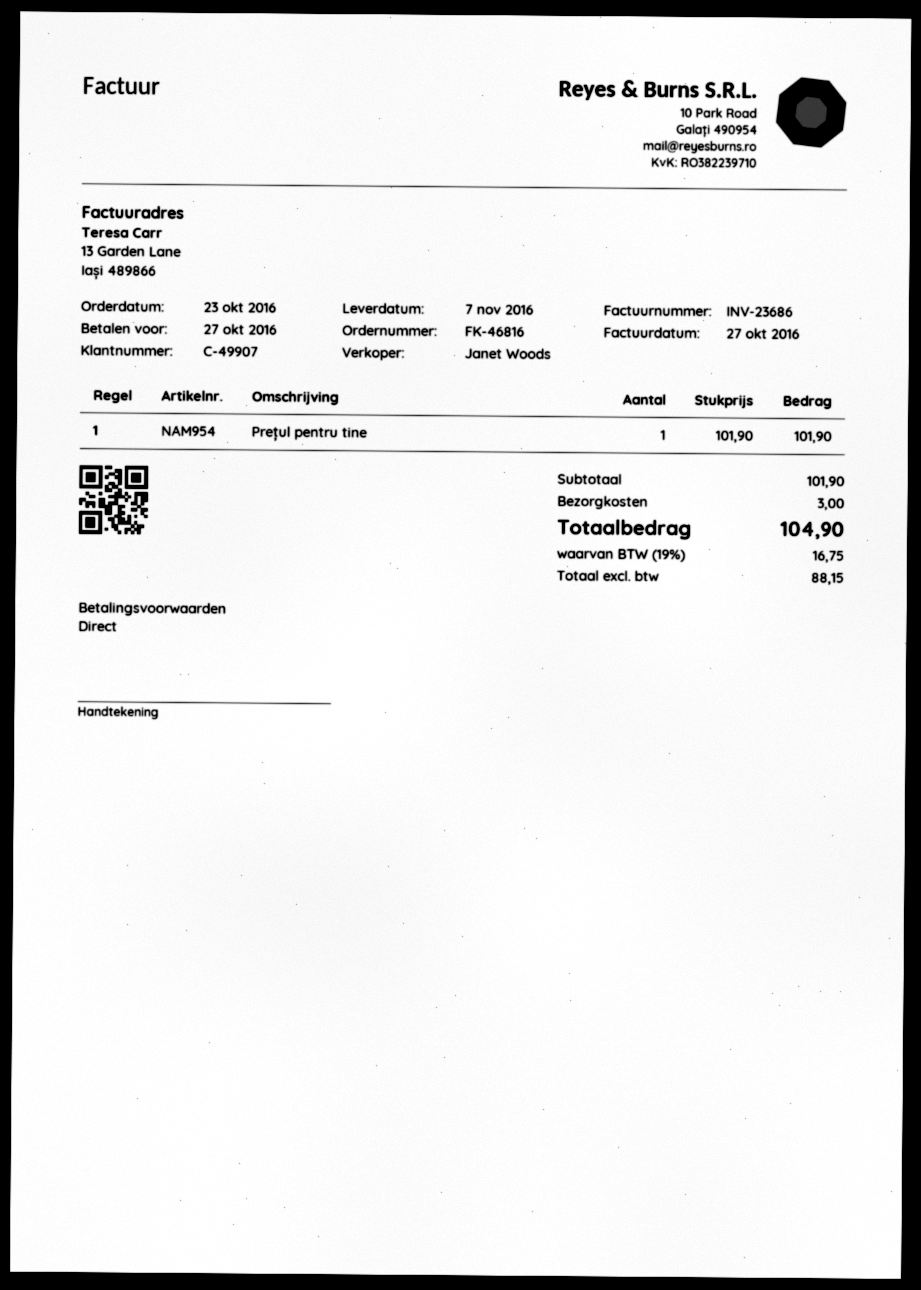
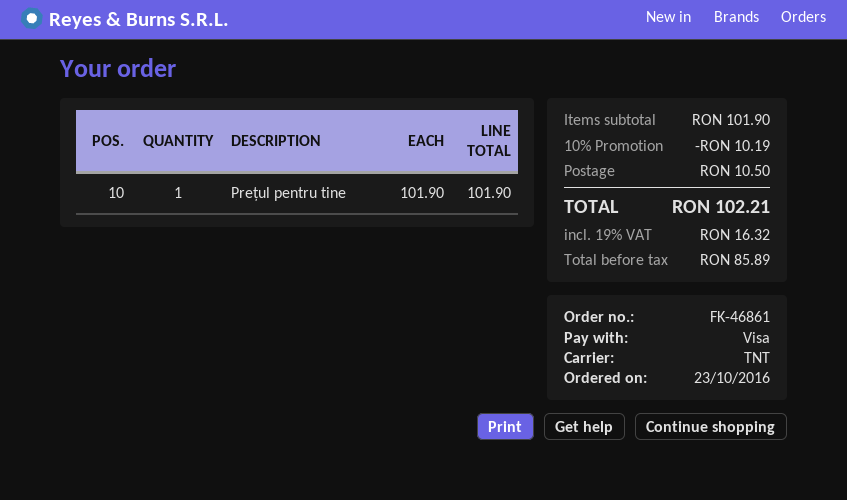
order number: FK-46816 -> FK-46861
discount: none -> 10% = 10.19
shipping: 3.00 -> 10.50
net: 88.15 -> 85.89
tax: 19% = 16.75 -> 19% = 16.32
total: 104.90 -> 102.21

